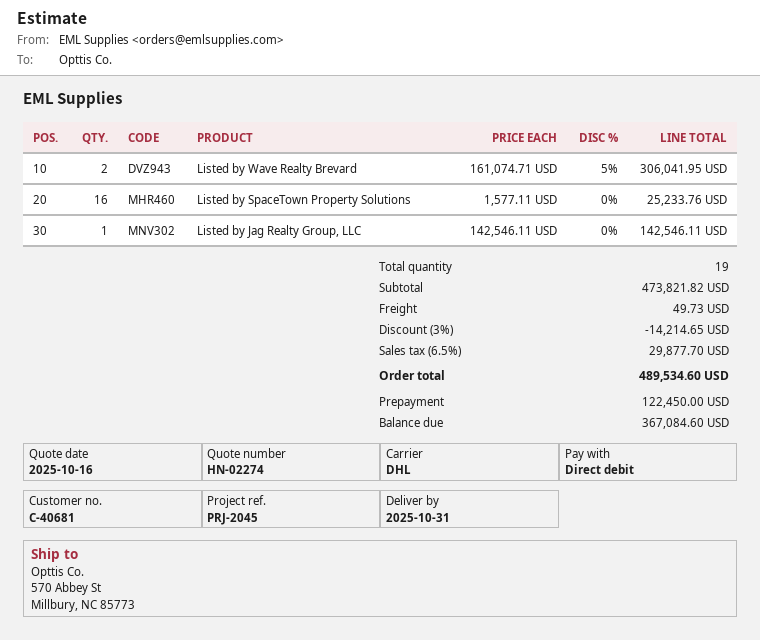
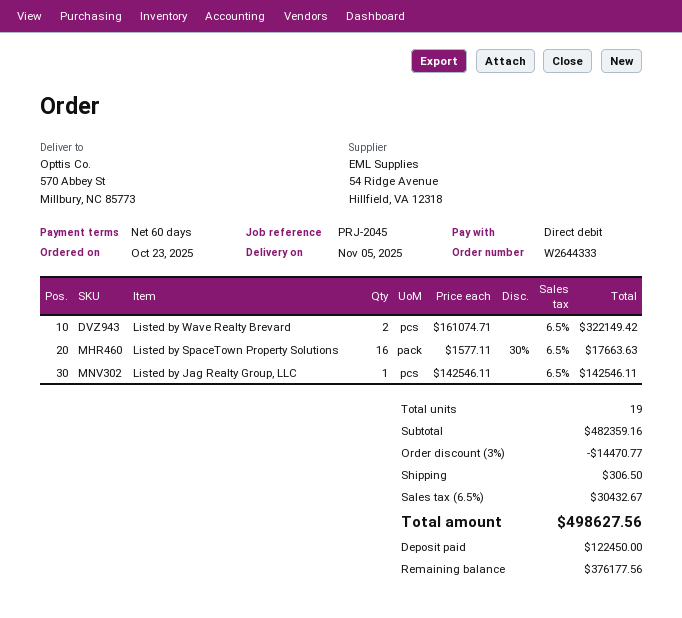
delivery date: 2025-10-31 -> 2025-11-05
Listed by Wave Realty Brevard: 2 x 161074.71 - 5% = 306041.95 -> 2 x 161074.71 = 322149.42
Listed by SpaceTown Property Solutions: 16 x 1577.11 = 25233.76 -> 16 x 1577.11 - 30% = 17663.63
subtotal: 473821.82 -> 482359.16
discount: 3% = 14214.65 -> 3% = 14470.77
shipping: 49.73 -> 306.50
tax: 6.5% = 29877.70 -> 6.5% = 30432.67
total: 489534.60 -> 498627.56
balance: 367084.60 -> 376177.56

